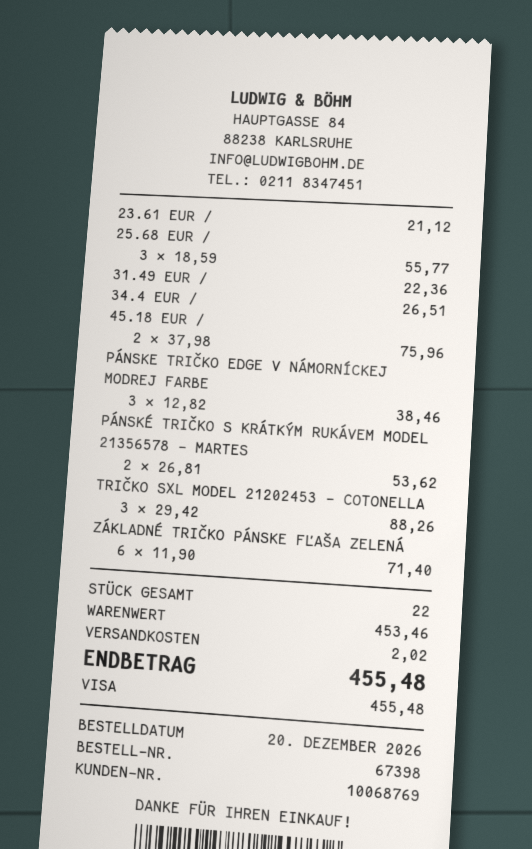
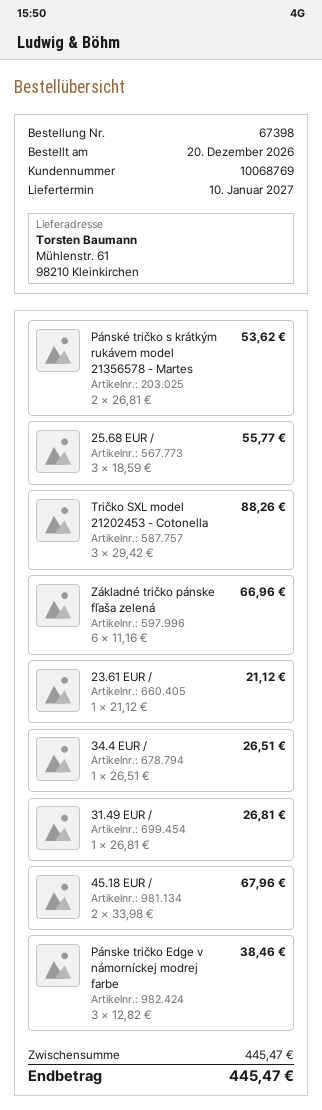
31.49 EUR /: 1 x 22.36 = 22.36 -> 1 x 26.81 = 26.81
45.18 EUR /: 2 x 37.98 = 75.96 -> 2 x 33.98 = 67.96
ZÁKLADNÉ TRIČKO PÁNSKE FĽAŠA ZELENÁ: 6 x 11.90 = 71.40 -> 6 x 11.16 = 66.96
subtotal: 453.46 -> 445.47
shipping: 2.02 -> none
total: 455.48 -> 445.47

